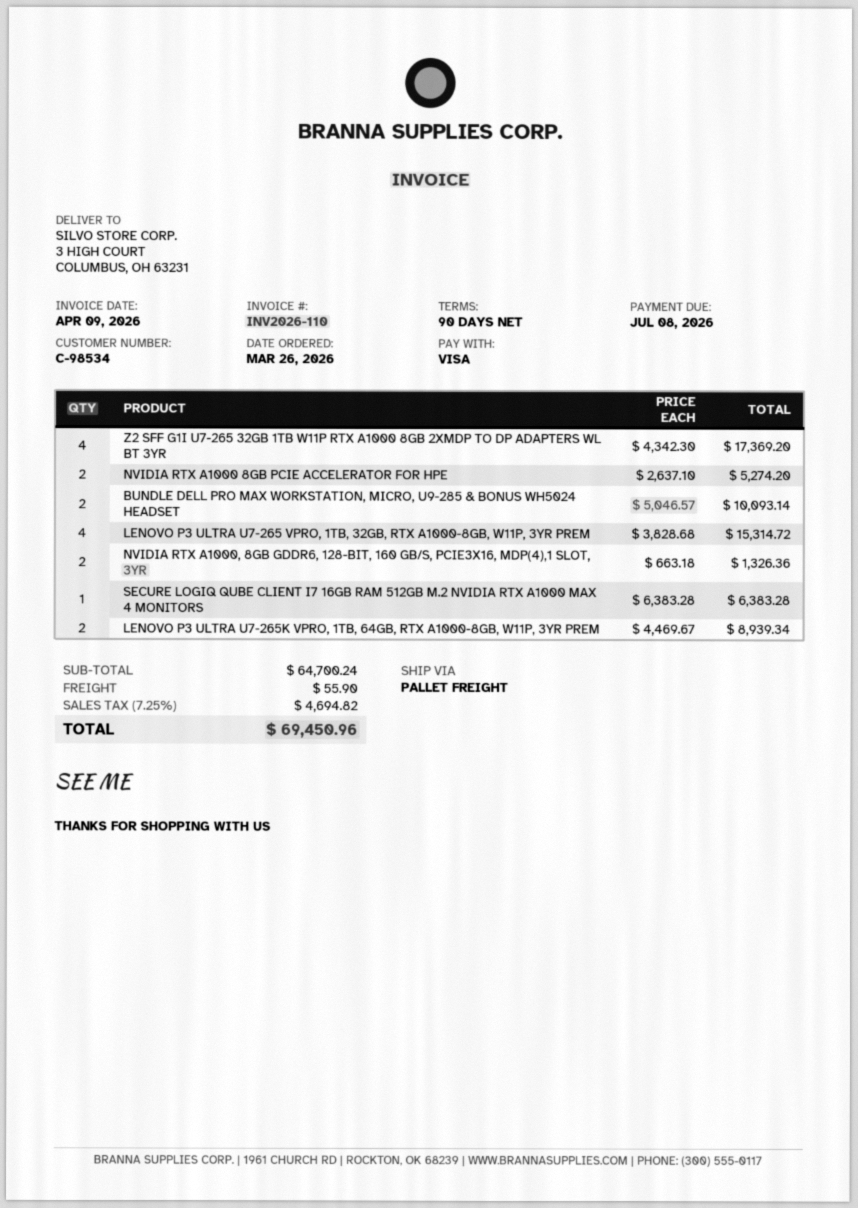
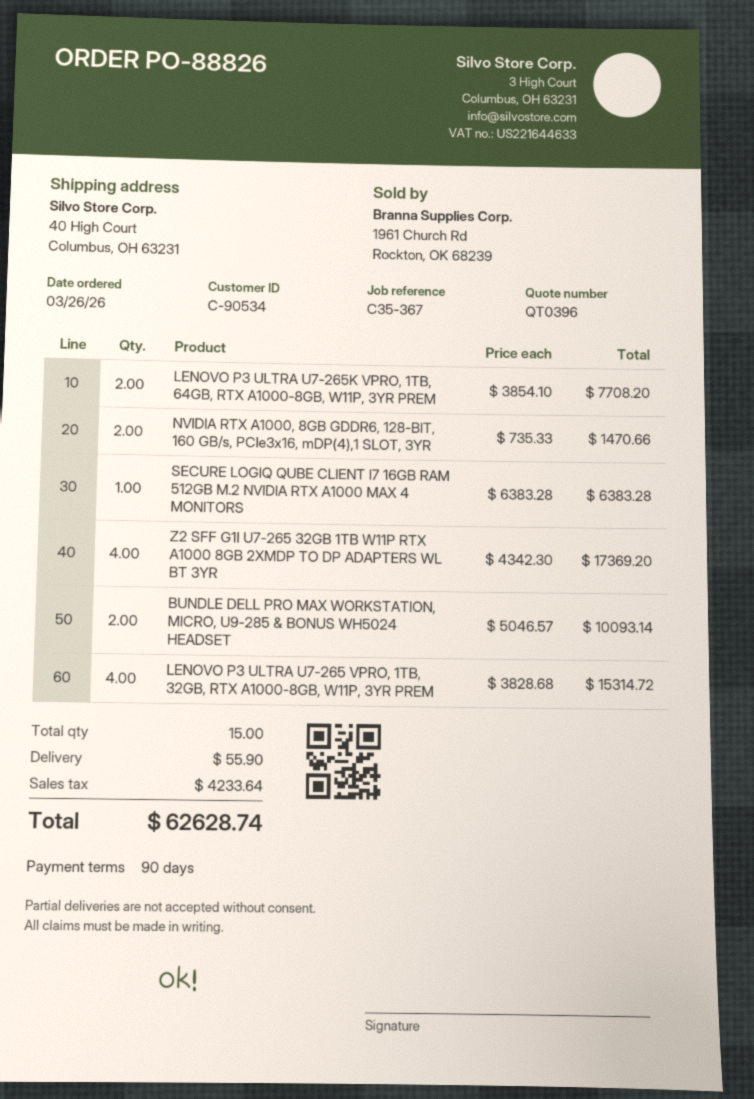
customer number: C-98534 -> C-90534
ship to: 3 HIGH COURT, COLUMBUS, OH 63231 -> 40 High Court, Columbus, OH 63231
NVIDIA RTX A1000 8GB PCIE ACCELERATOR FOR HPE: 2 x 2637.10 = 5274.20 -> none
NVIDIA RTX A1000, 8GB GDDR6, 128-BIT, 160 GB/S, PCIE3X16, MDP(4),1 SLOT, 3YR: 2 x 663.18 = 1326.36 -> 2 x 735.33 = 1470.66
LENOVO P3 ULTRA U7-265K VPRO, 1TB, 64GB, RTX A1000-8GB, W11P, 3YR PREM: 2 x 4469.67 = 8939.34 -> 2 x 3854.10 = 7708.20
tax: 4694.82 -> 4233.64
total: 69450.96 -> 62628.74

